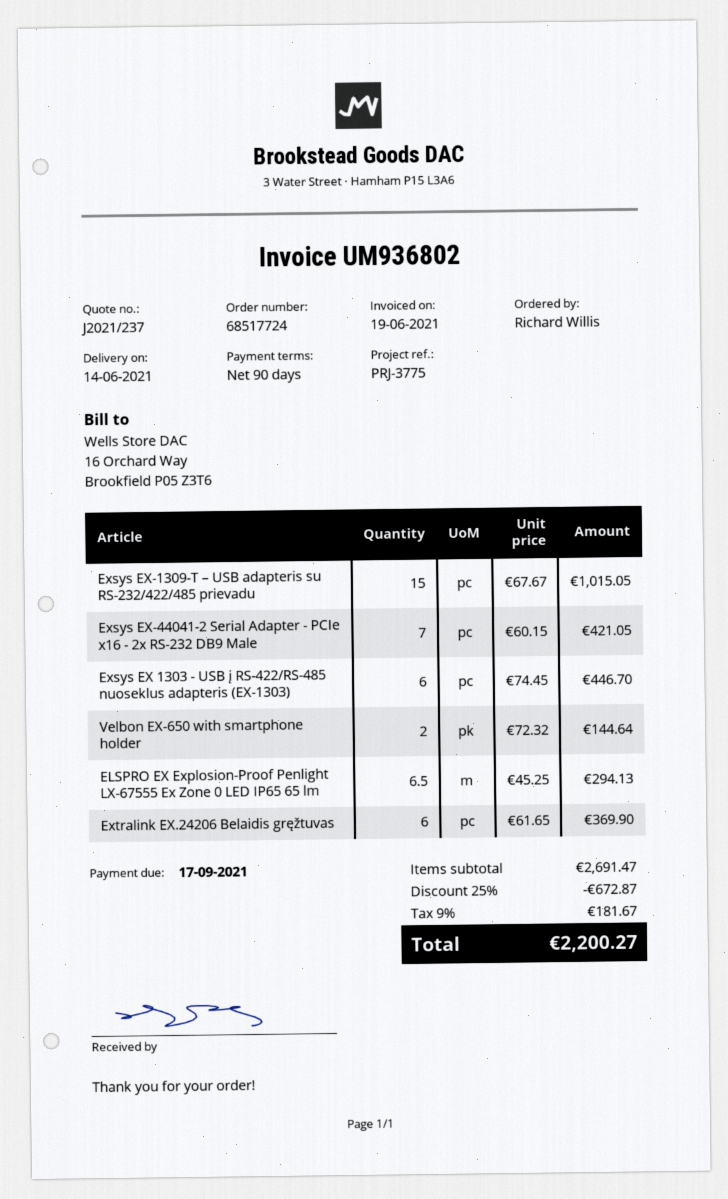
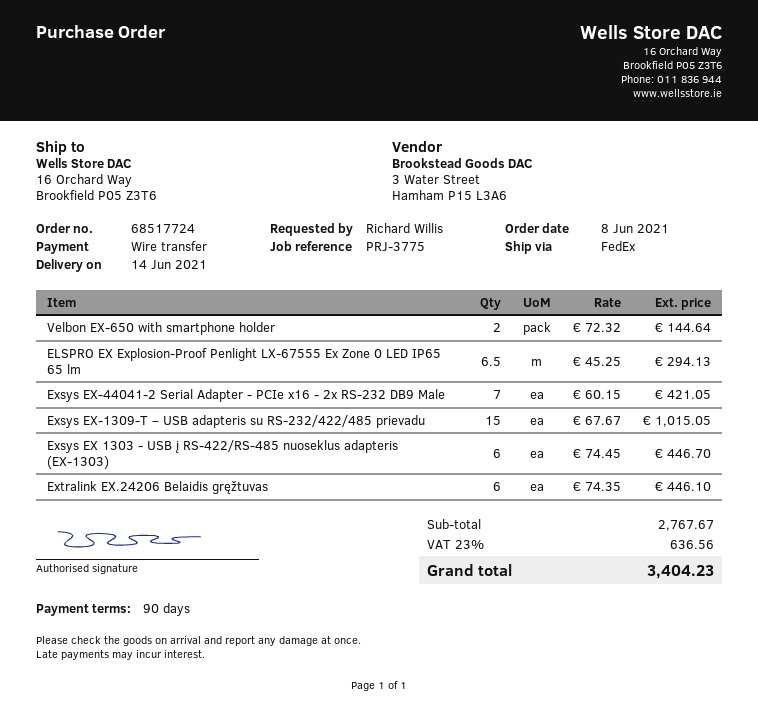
Extralink EX.24206 Belaidis gręžtuvas: 6 x 61.65 = 369.90 -> 6 x 74.35 = 446.10
subtotal: 2691.47 -> 2767.67
discount: 25% = 672.87 -> none
tax: 9% = 181.67 -> 23% = 636.56
total: 2200.27 -> 3404.23

